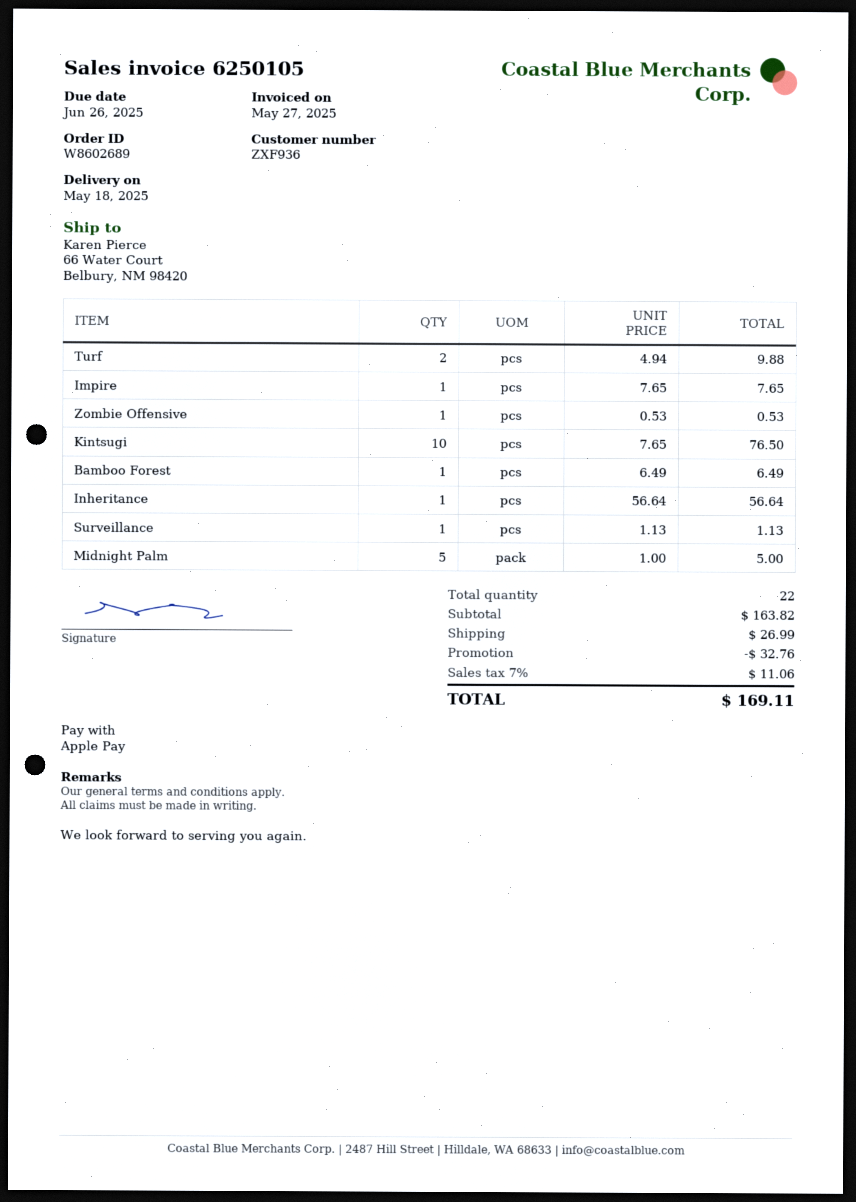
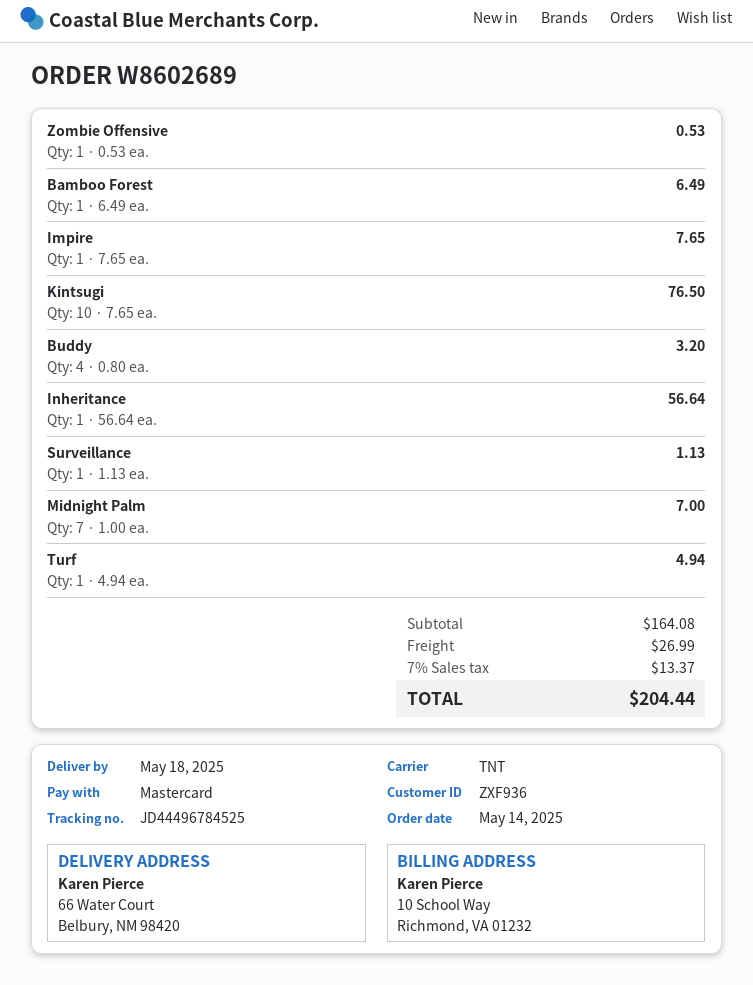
payment method: Apple Pay -> Mastercard
Turf: 2 x 4.94 = 9.88 -> 1 x 4.94 = 4.94
Midnight Palm: 5 x 1.00 = 5.00 -> 7 x 1.00 = 7.00
Buddy: none -> 4 x 0.80 = 3.20
subtotal: 163.82 -> 164.08
discount: 32.76 -> none
tax: 7% = 11.06 -> 7% = 13.37
total: 169.11 -> 204.44

